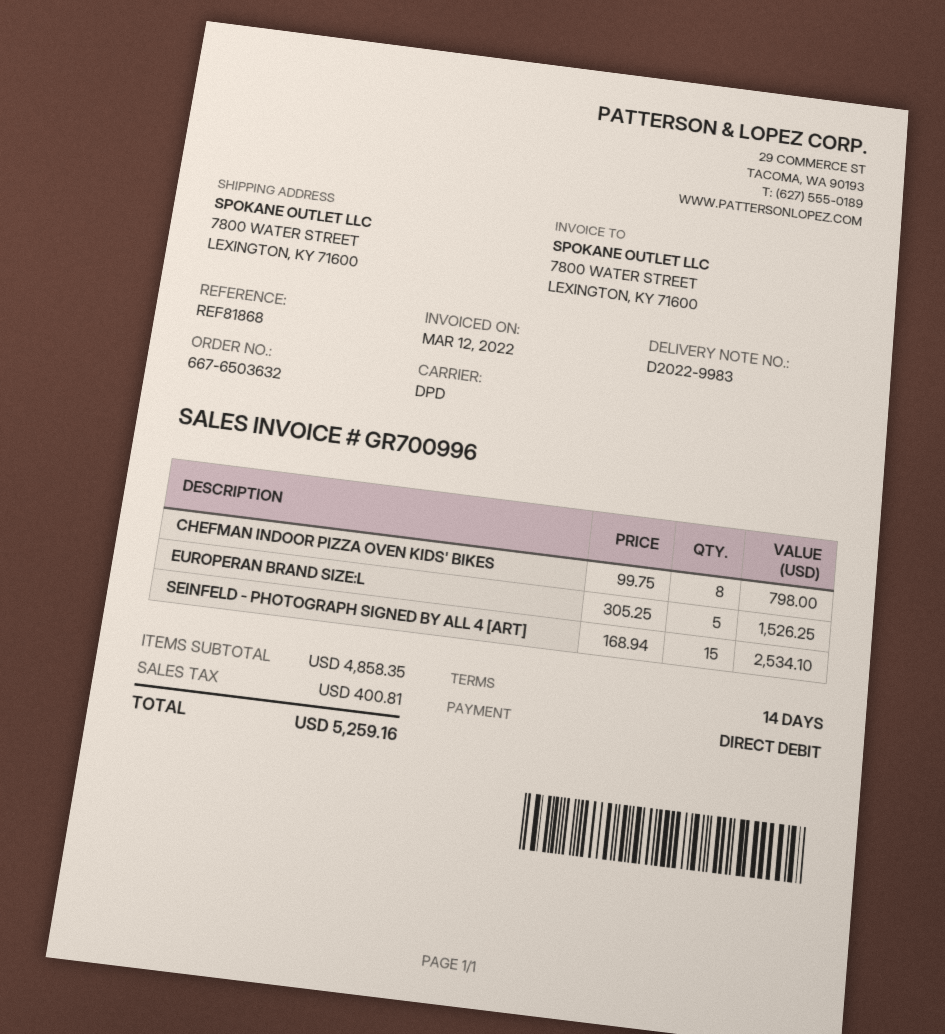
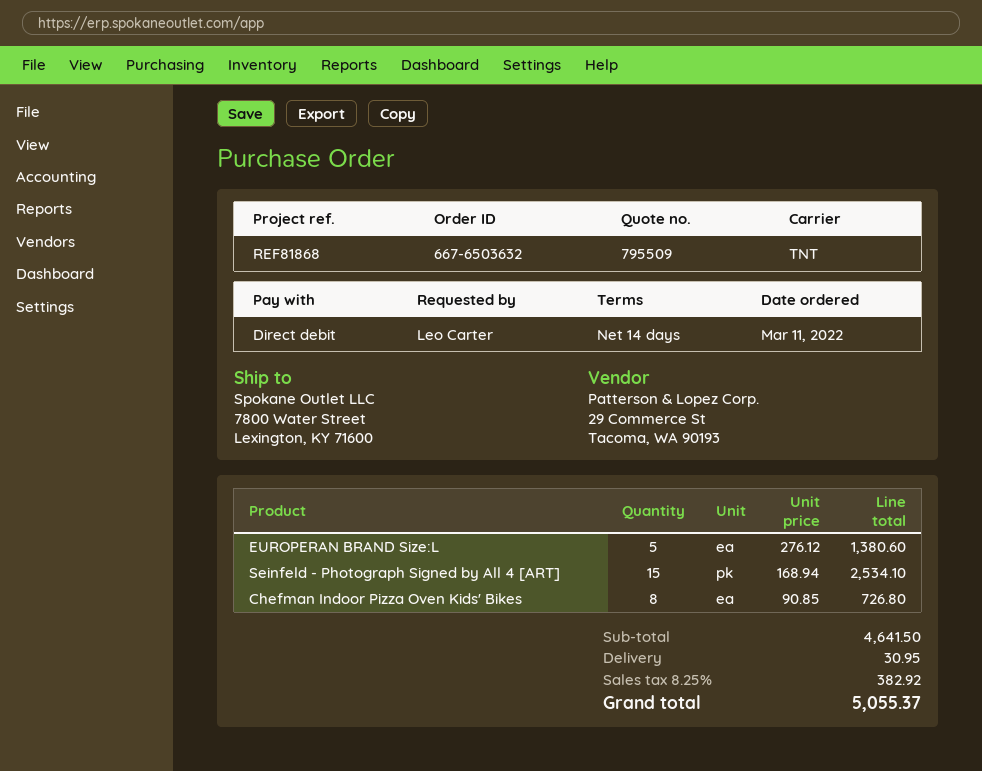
shipping method: DPD -> TNT
CHEFMAN INDOOR PIZZA OVEN KIDS' BIKES: 8 x 99.75 = 798.00 -> 8 x 90.85 = 726.80
EUROPERAN BRAND SIZE:L: 5 x 305.25 = 1526.25 -> 5 x 276.12 = 1380.60
subtotal: 4858.35 -> 4641.50
shipping: none -> 30.95
tax: 400.81 -> 382.92
total: 5259.16 -> 5055.37

